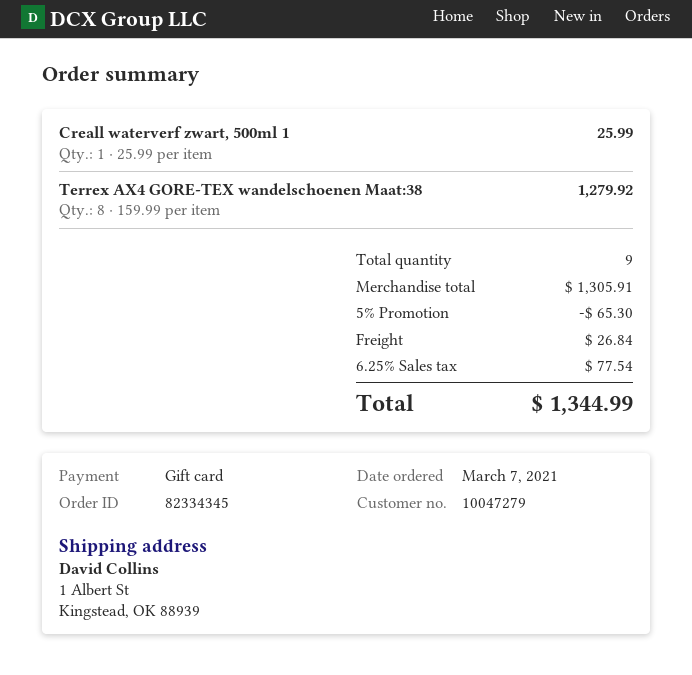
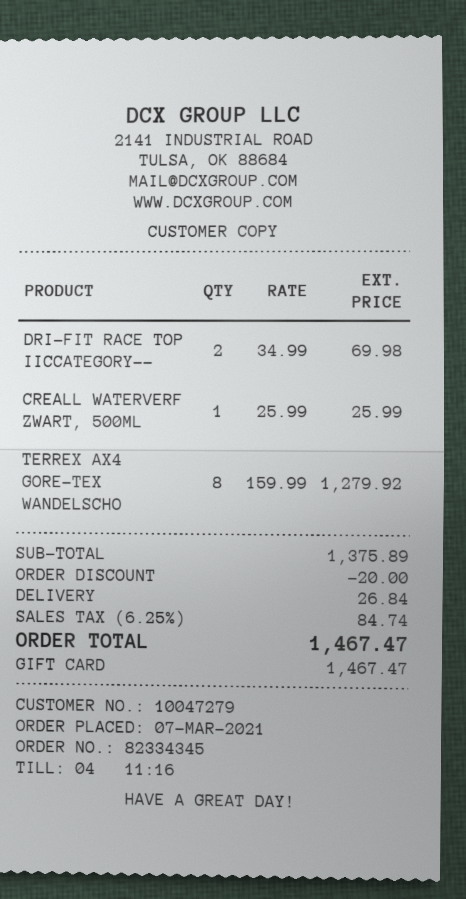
DRI-FIT RACE TOP IICCATEGORY--: none -> 2 x 34.99 = 69.98
subtotal: 1305.91 -> 1375.89
discount: 65.30 -> 20.00
tax: 6.25% = 77.54 -> 6.25% = 84.74
total: 1344.99 -> 1467.47

